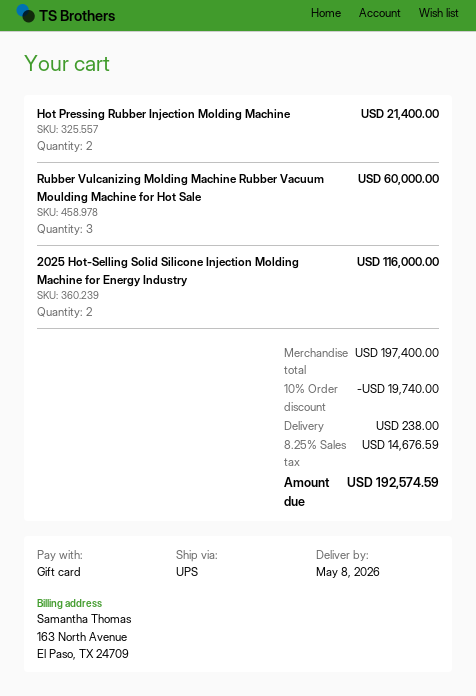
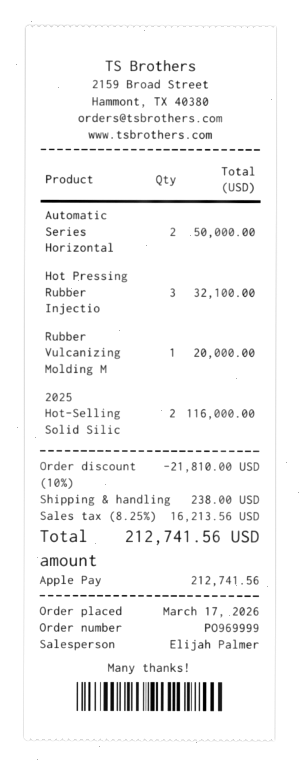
payment method: gift card -> Apple Pay
Hot Pressing Rubber Injection Molding Machine: 2 for 21400.00 -> 3 for 32100.00
Rubber Vulcanizing Molding Machine Rubber Vacuum Moulding Machine for Hot Sale: 3 for 60000.00 -> 1 for 20000.00
Automatic Series Horizontal: none -> 2 for 50000.00
discount: 10% = 19740.00 -> 10% = 21810.00
tax: 8.25% = 14676.59 -> 8.25% = 16213.56
total: 192574.59 -> 212741.56

